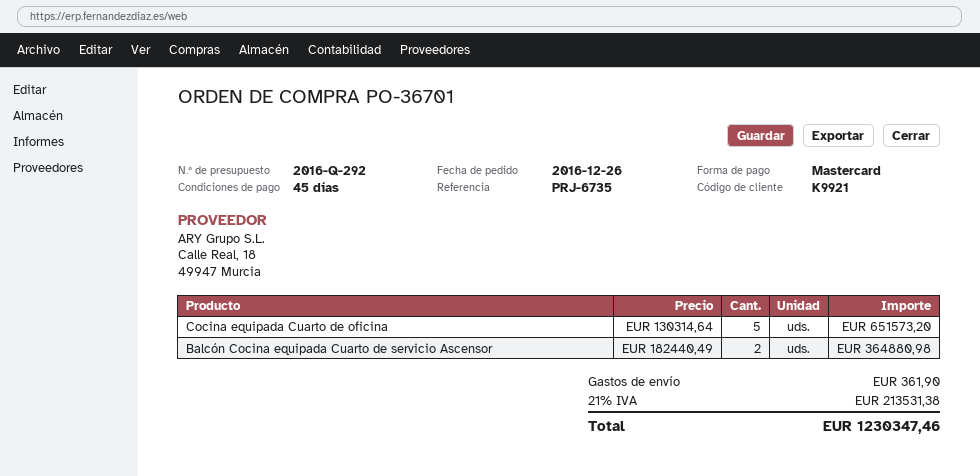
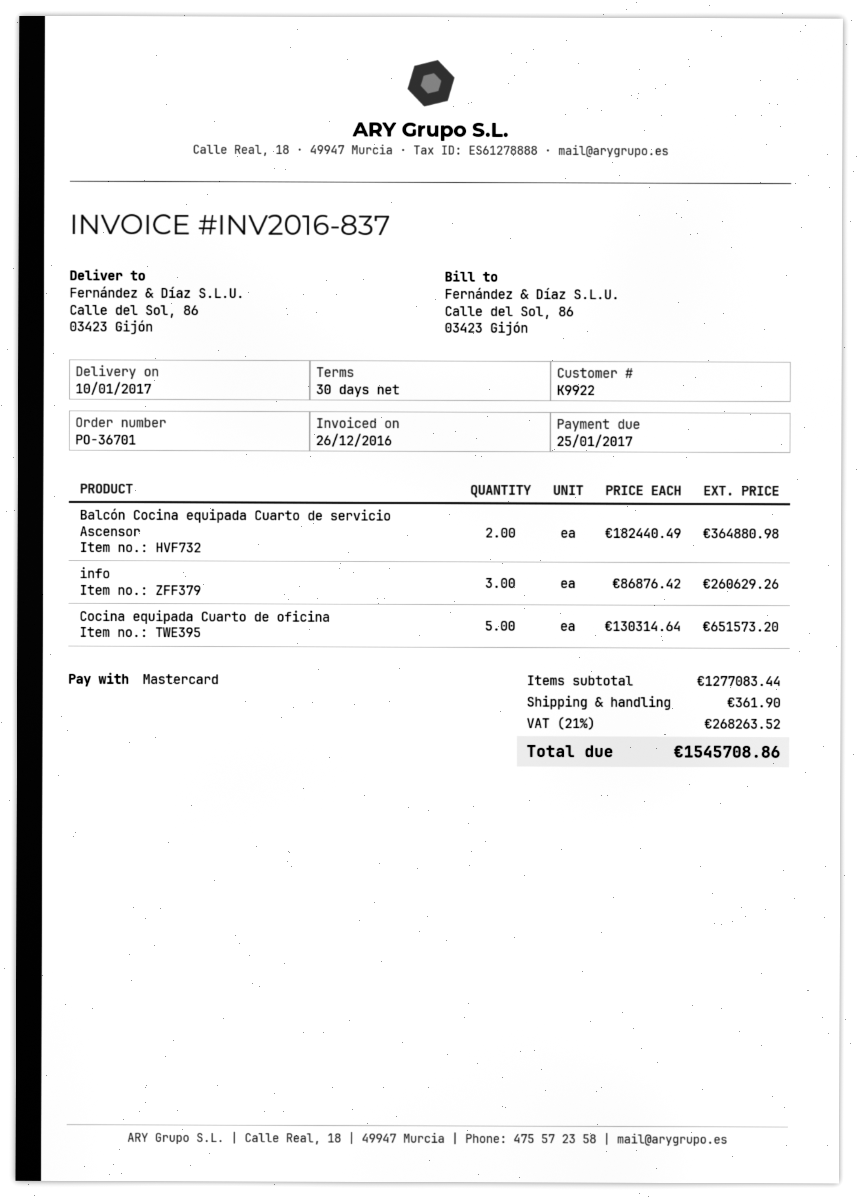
payment terms: 45 days -> 30 days
customer number: K9921 -> K9922
info: none -> 3 x 86876.42 = 260629.26
tax: 21% = 213531.38 -> 21% = 268263.52
total: 1230347.46 -> 1545708.86

